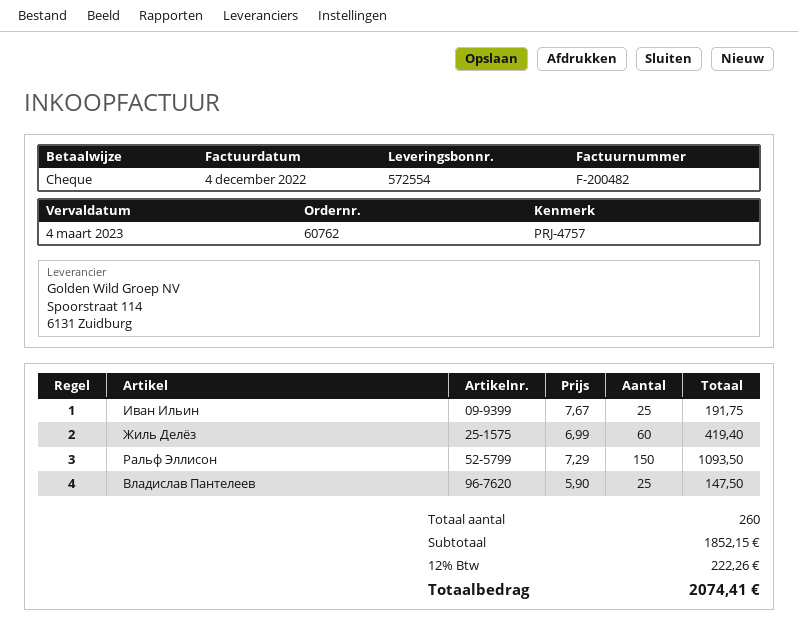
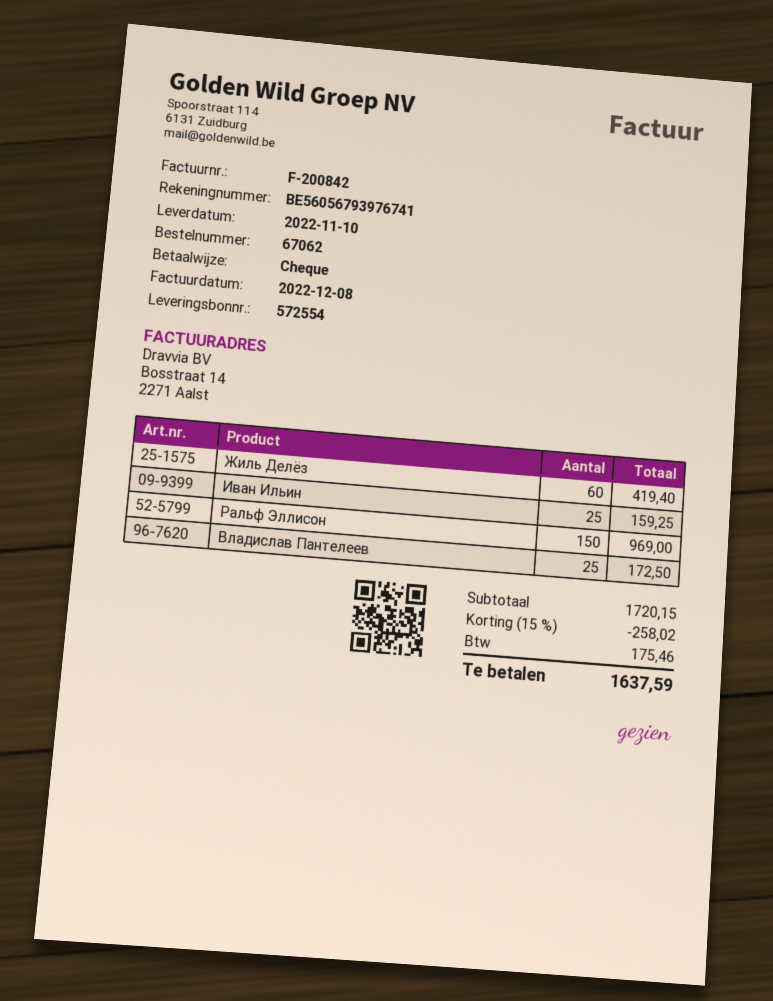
order number: 60762 -> 67062
invoice number: F-200482 -> F-200842
invoice date: 2022-12-04 -> 2022-12-08
Иван Ильин: 25 for 191.75 -> 25 for 159.25
Ральф Эллисон: 150 for 1093.50 -> 150 for 969.00
Владислав Пантелеев: 25 for 147.50 -> 25 for 172.50
subtotal: 1852.15 -> 1720.15
discount: none -> 15% = 258.02
tax: 222.26 -> 175.46
total: 2074.41 -> 1637.59

